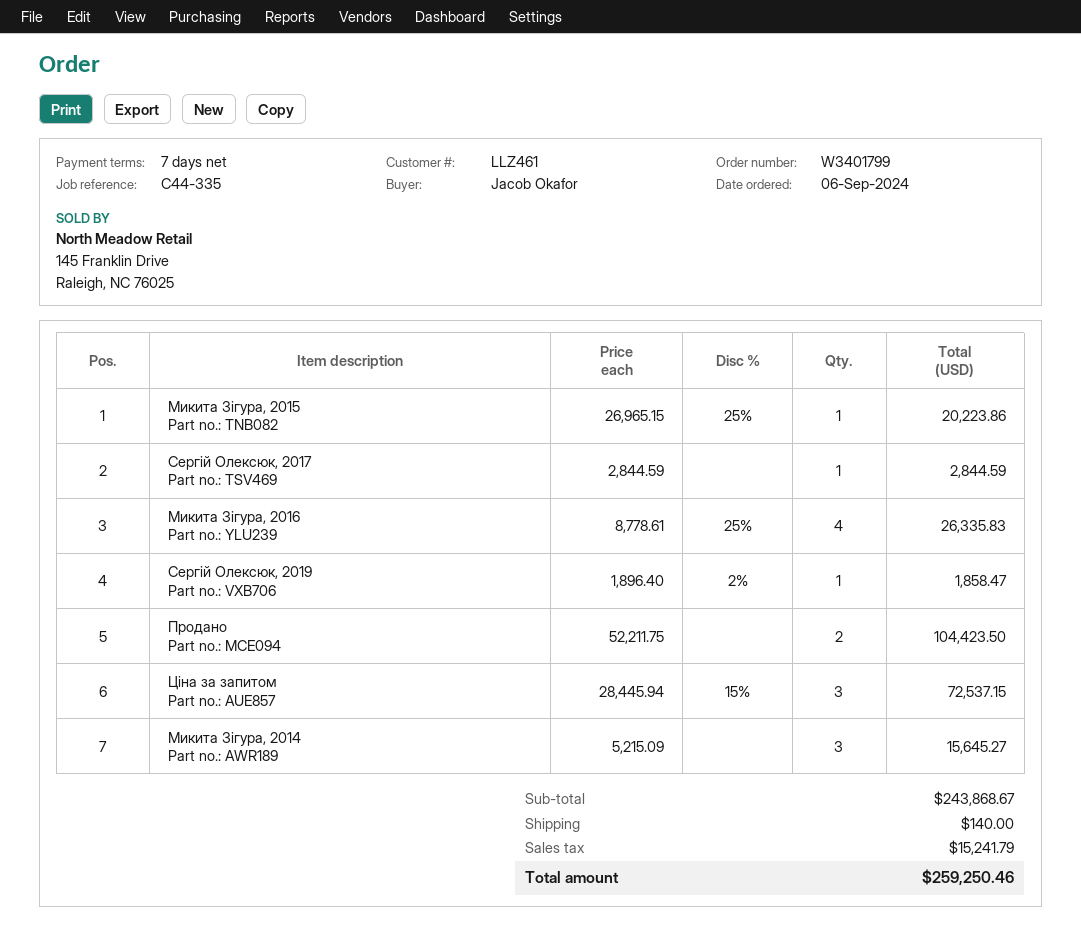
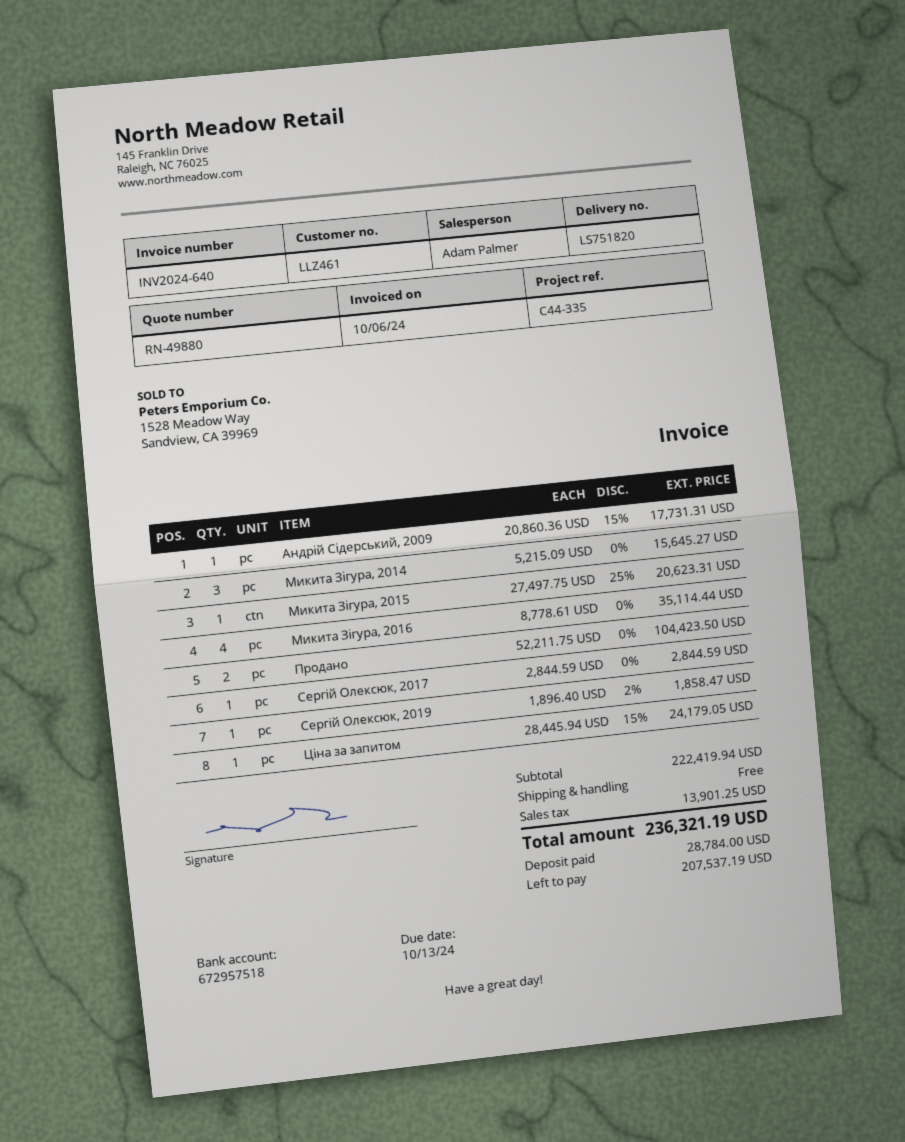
Микита Зігура, 2015: 1 x 26965.15 - 25% = 20223.86 -> 1 x 27497.75 - 25% = 20623.31
Микита Зігура, 2016: 4 x 8778.61 - 25% = 26335.83 -> 4 x 8778.61 = 35114.44
Ціна за запитом: 3 x 28445.94 - 15% = 72537.15 -> 1 x 28445.94 - 15% = 24179.05
Андрій Сідерський, 2009: none -> 1 x 20860.36 - 15% = 17731.31
subtotal: 243868.67 -> 222419.94
shipping: 140.00 -> 0.00
tax: 15241.79 -> 13901.25
total: 259250.46 -> 236321.19

